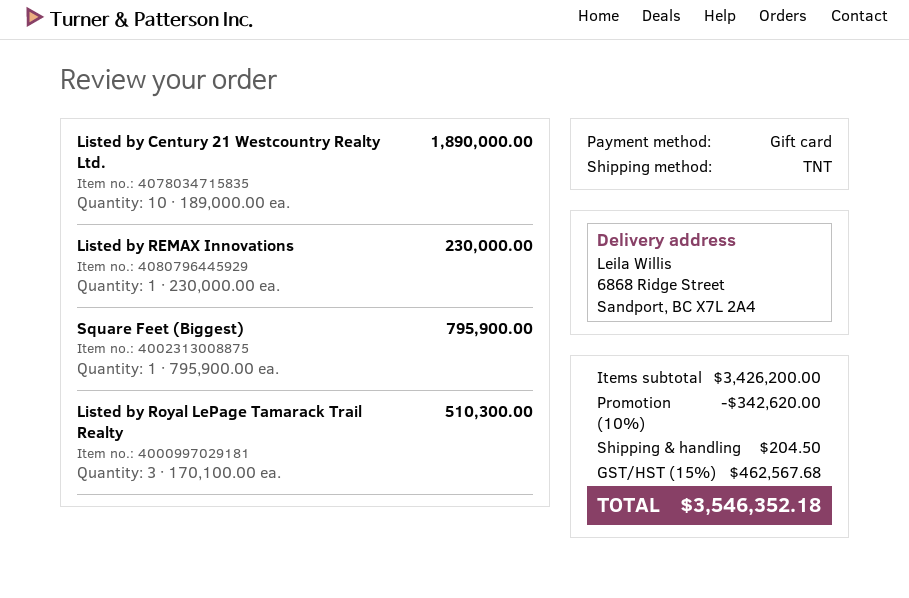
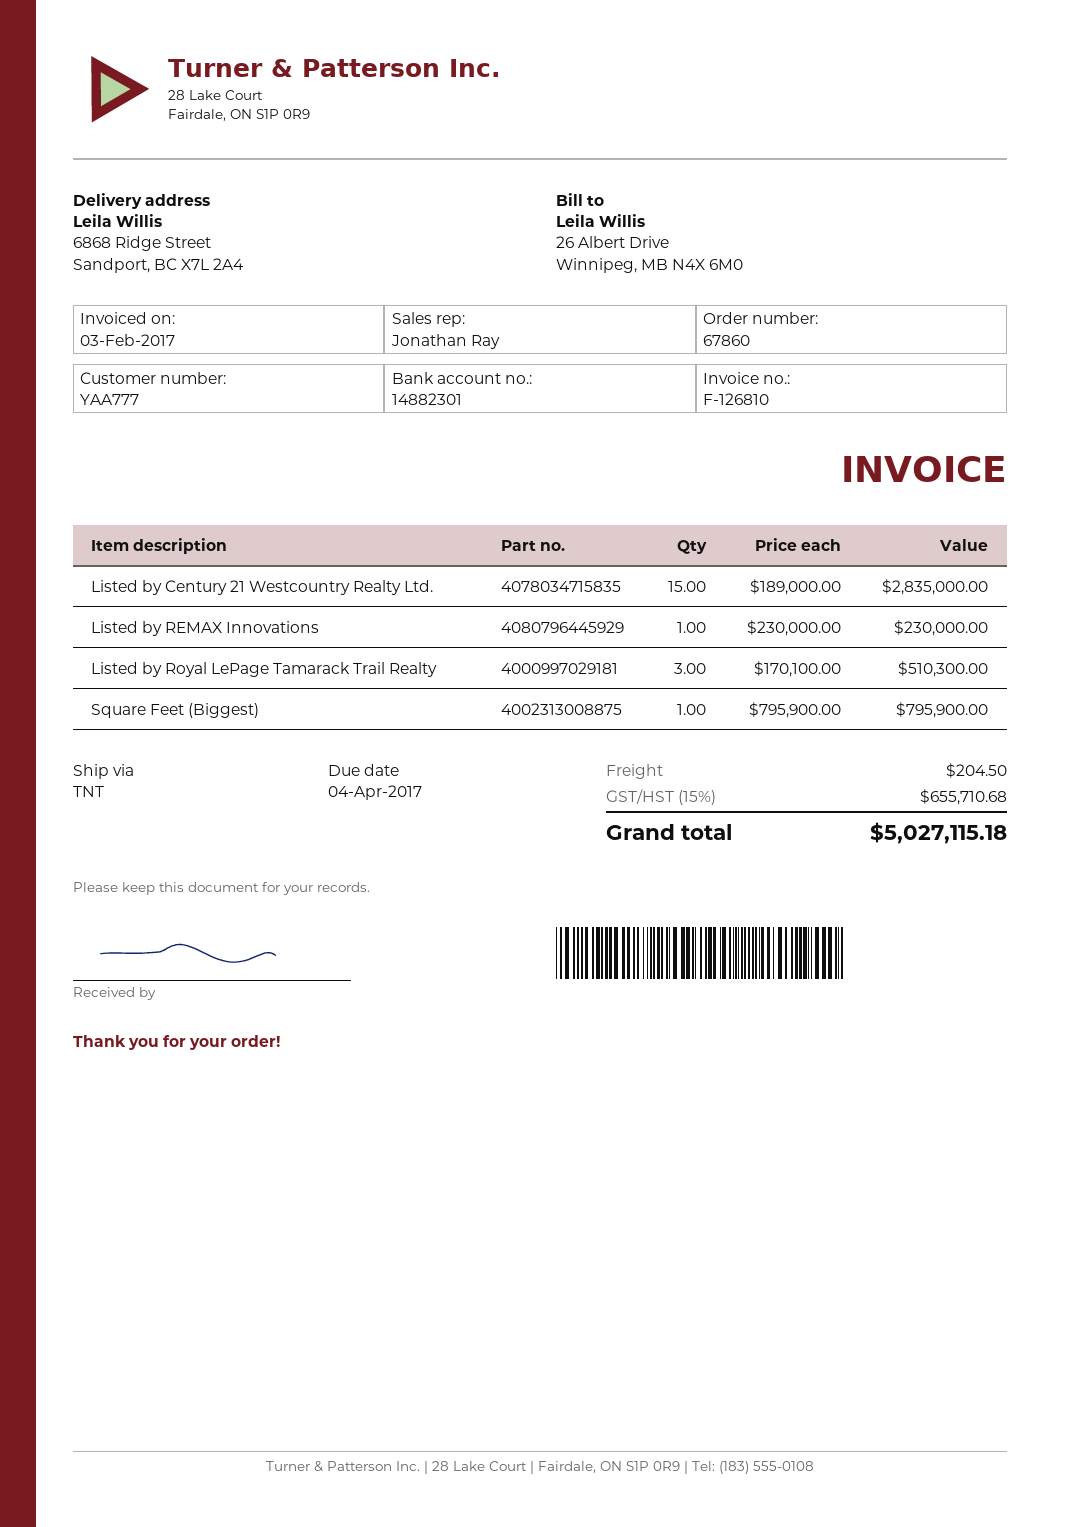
Listed by Century 21 Westcountry Realty Ltd.: 10 x 189000.00 = 1890000.00 -> 15 x 189000.00 = 2835000.00
discount: 10% = 342620.00 -> none
tax: 15% = 462567.68 -> 15% = 655710.68
total: 3546352.18 -> 5027115.18

